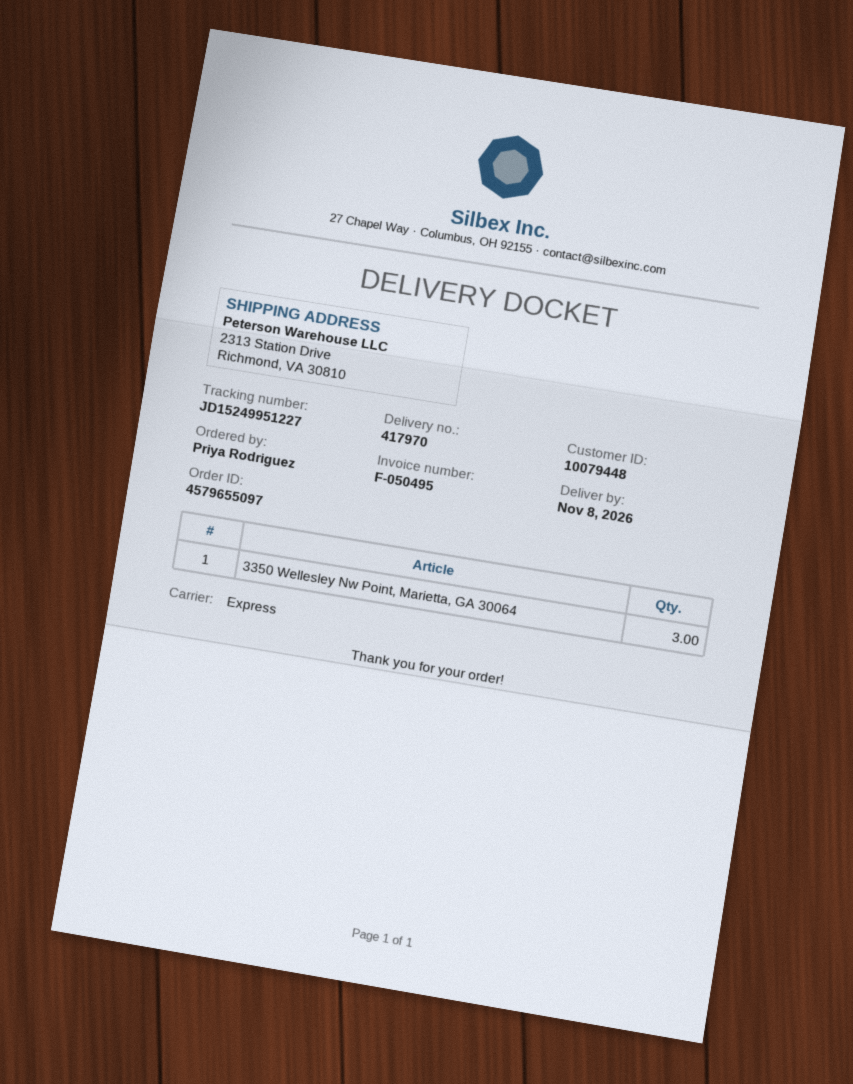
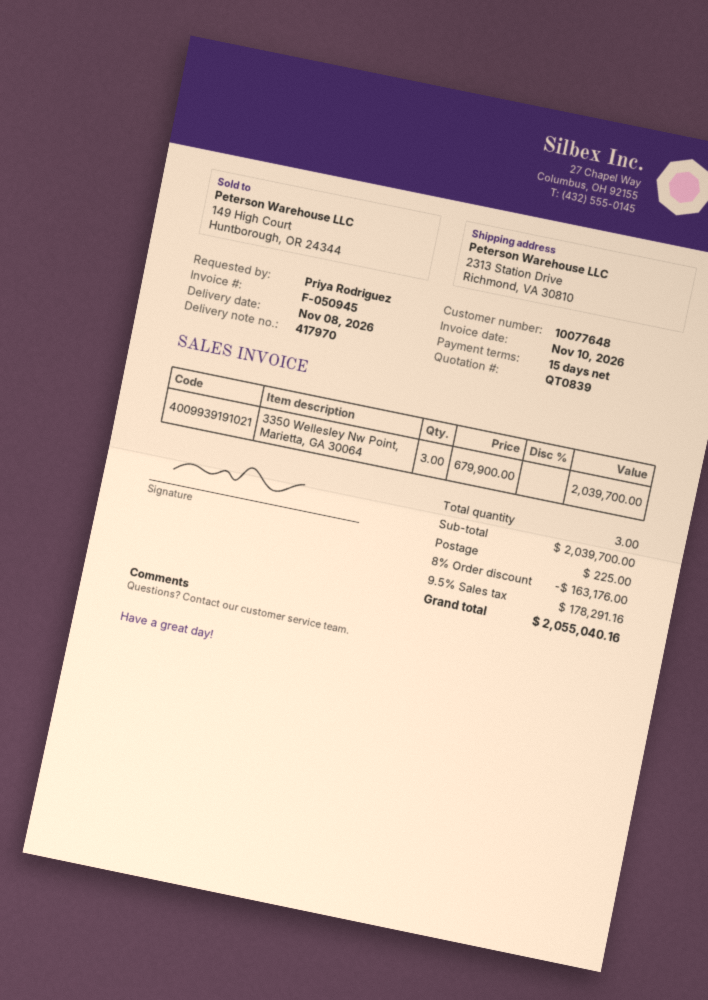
invoice number: F-050495 -> F-050945
customer number: 10079448 -> 10077648

